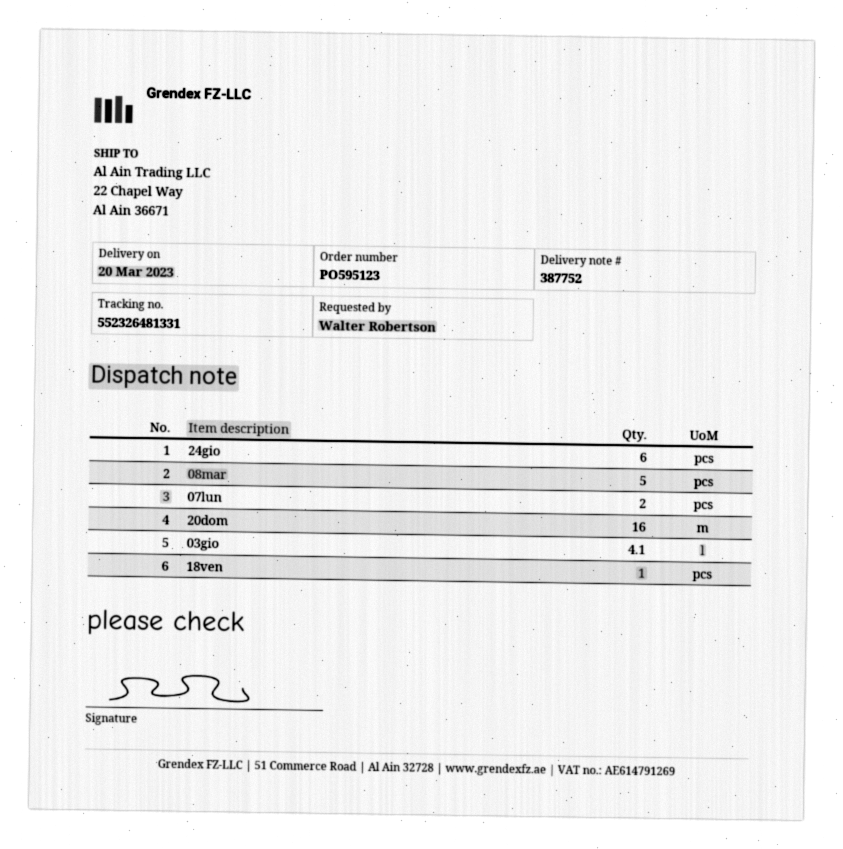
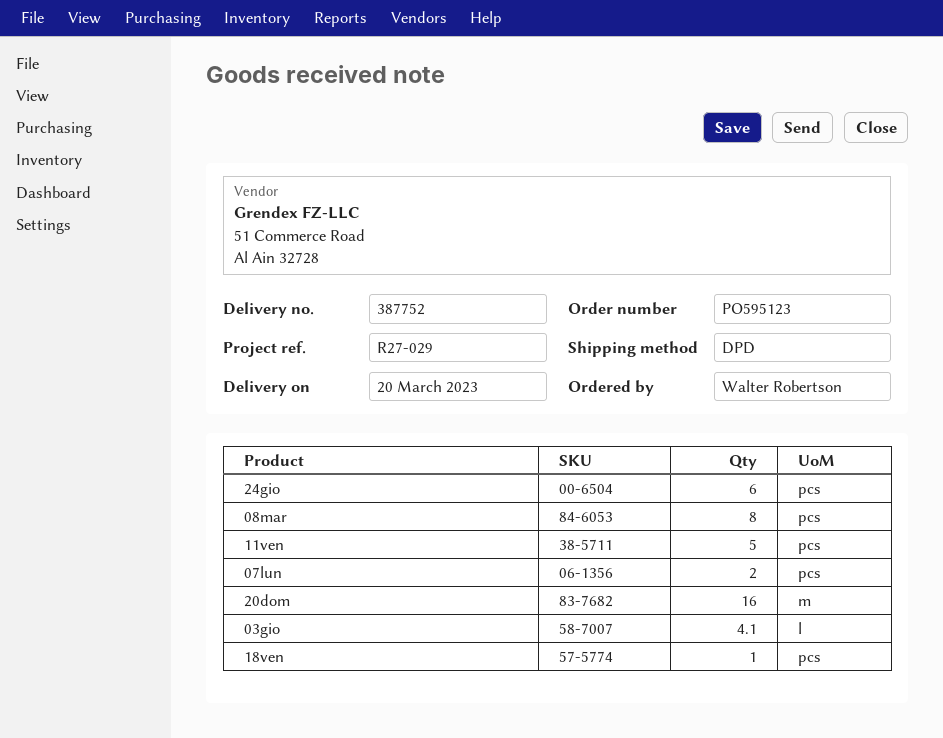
08mar: 5 -> 8
11ven: none -> 5

